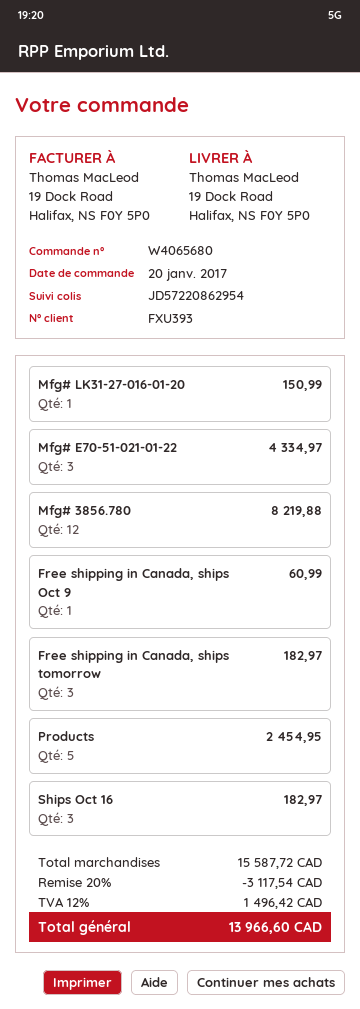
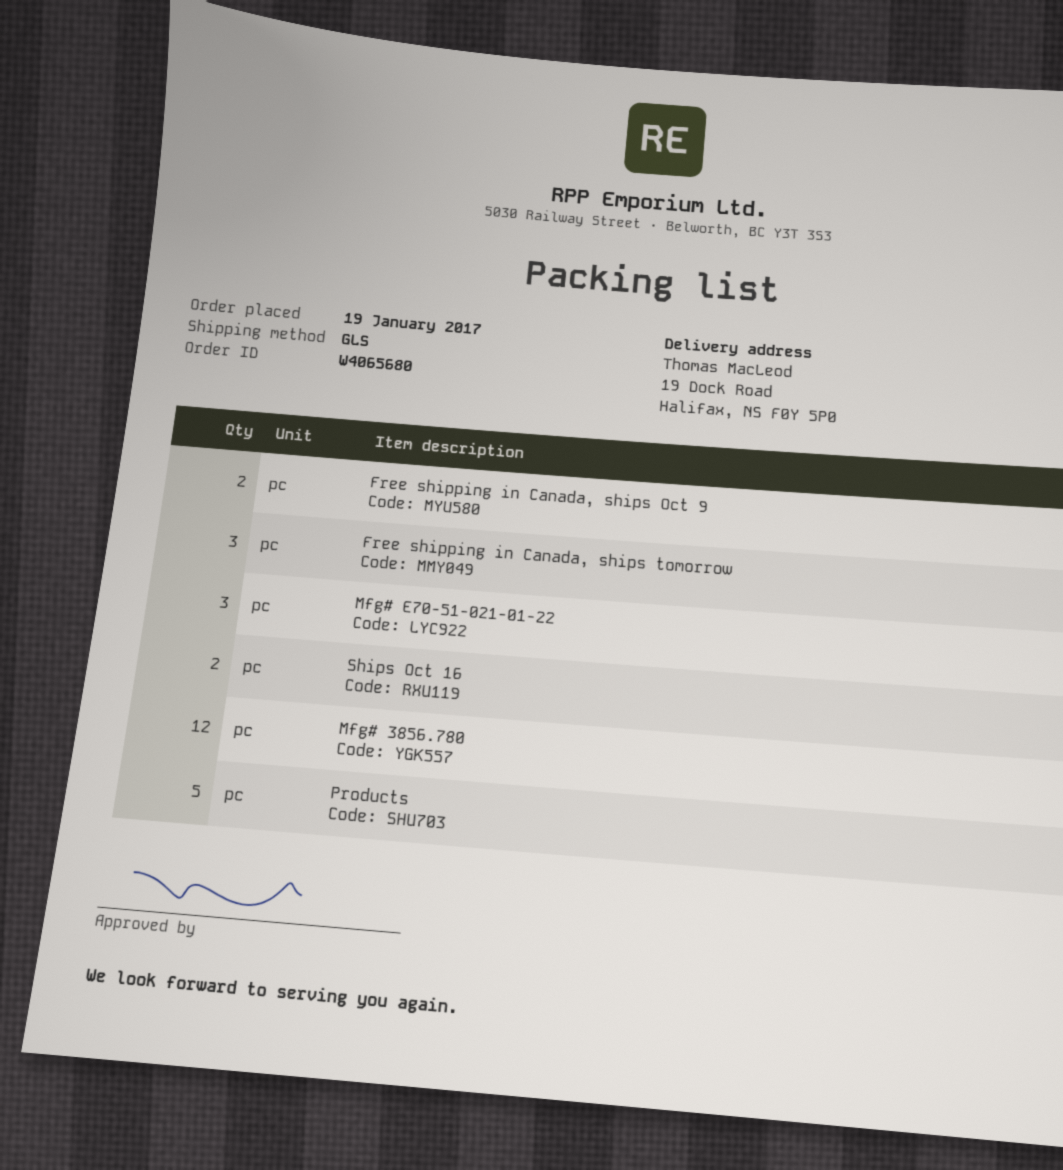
order date: 2017-01-20 -> 2017-01-19
Mfg# LK31-27-016-01-20: 1 -> none
Free shipping in Canada, ships Oct 9: 1 -> 2
Ships Oct 16: 3 -> 2

